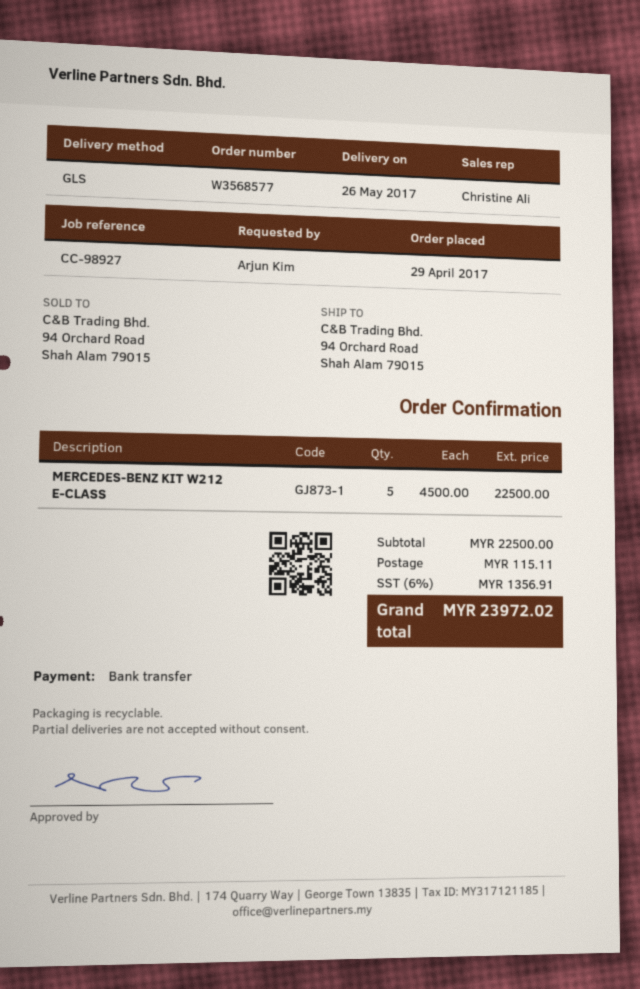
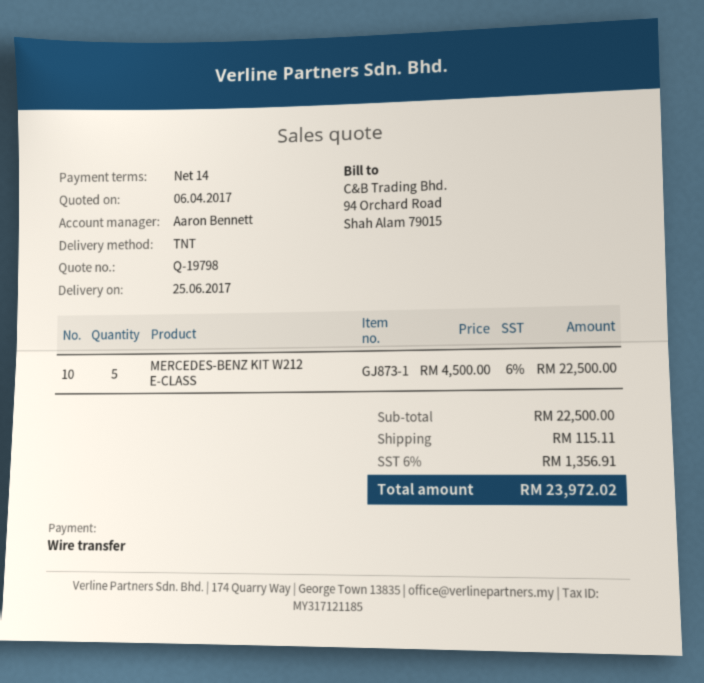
delivery date: 2017-05-26 -> 2017-06-25
sales rep: Christine Ali -> Aaron Bennett
shipping method: GLS -> TNT

